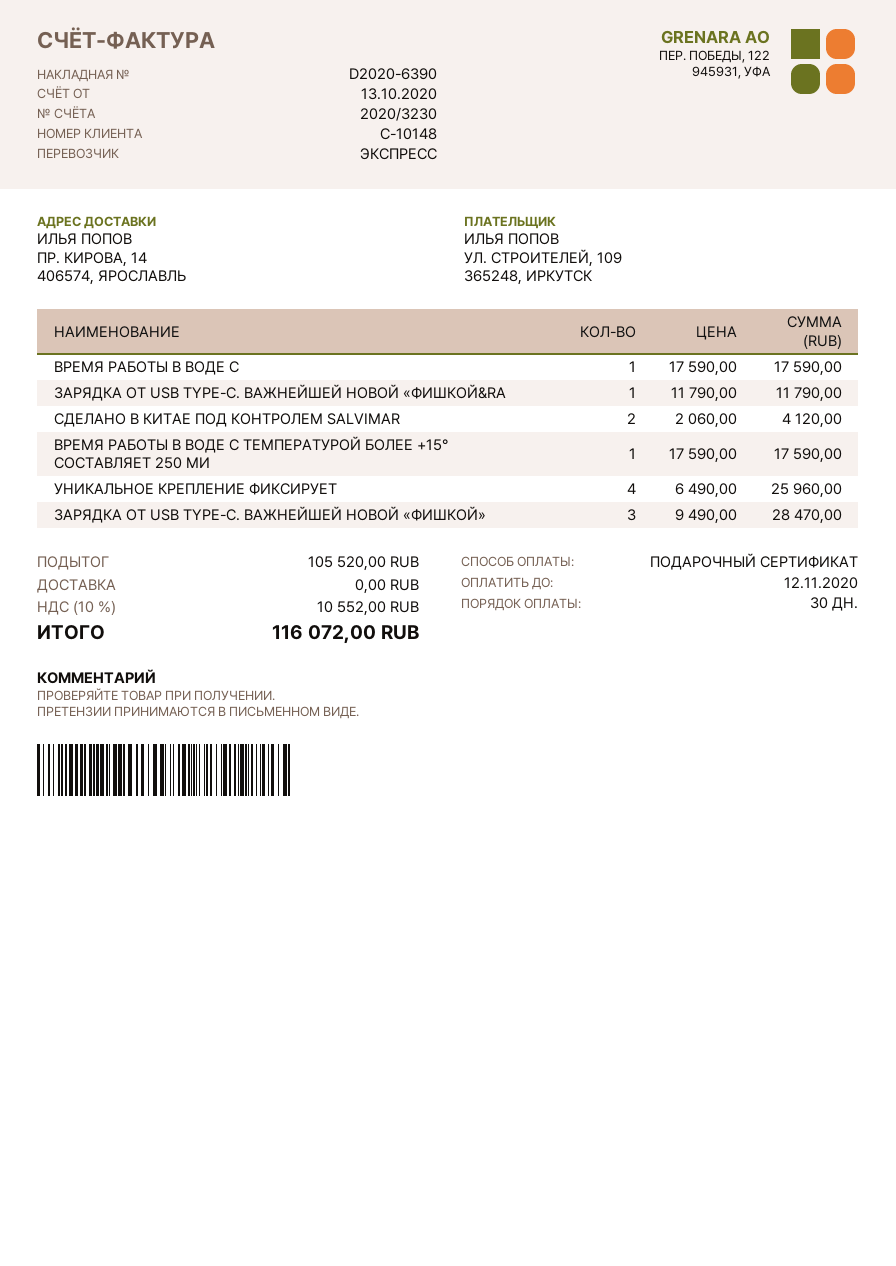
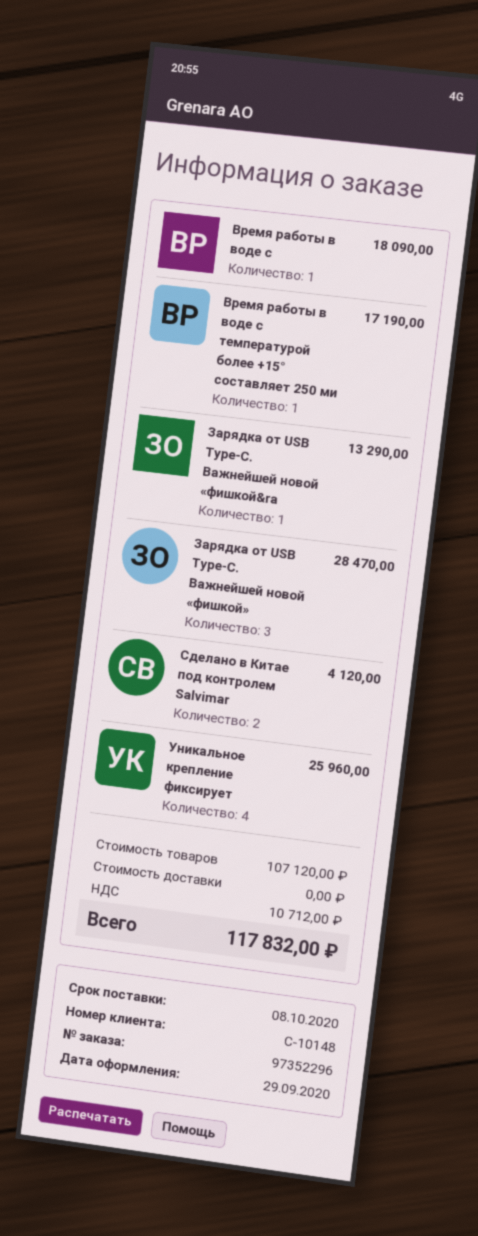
ВРЕМЯ РАБОТЫ В ВОДЕ С: 1 for 17590.00 -> 1 for 18090.00
ЗАРЯДКА ОТ USB TYPE-C. ВАЖНЕЙШЕЙ НОВОЙ «ФИШКОЙ&RA: 1 for 11790.00 -> 1 for 13290.00
ВРЕМЯ РАБОТЫ В ВОДЕ С ТЕМПЕРАТУРОЙ БОЛЕЕ +15° СОСТАВЛЯЕТ 250 МИ: 1 for 17590.00 -> 1 for 17190.00
subtotal: 105520.00 -> 107120.00
tax: 10552.00 -> 10712.00
total: 116072.00 -> 117832.00

